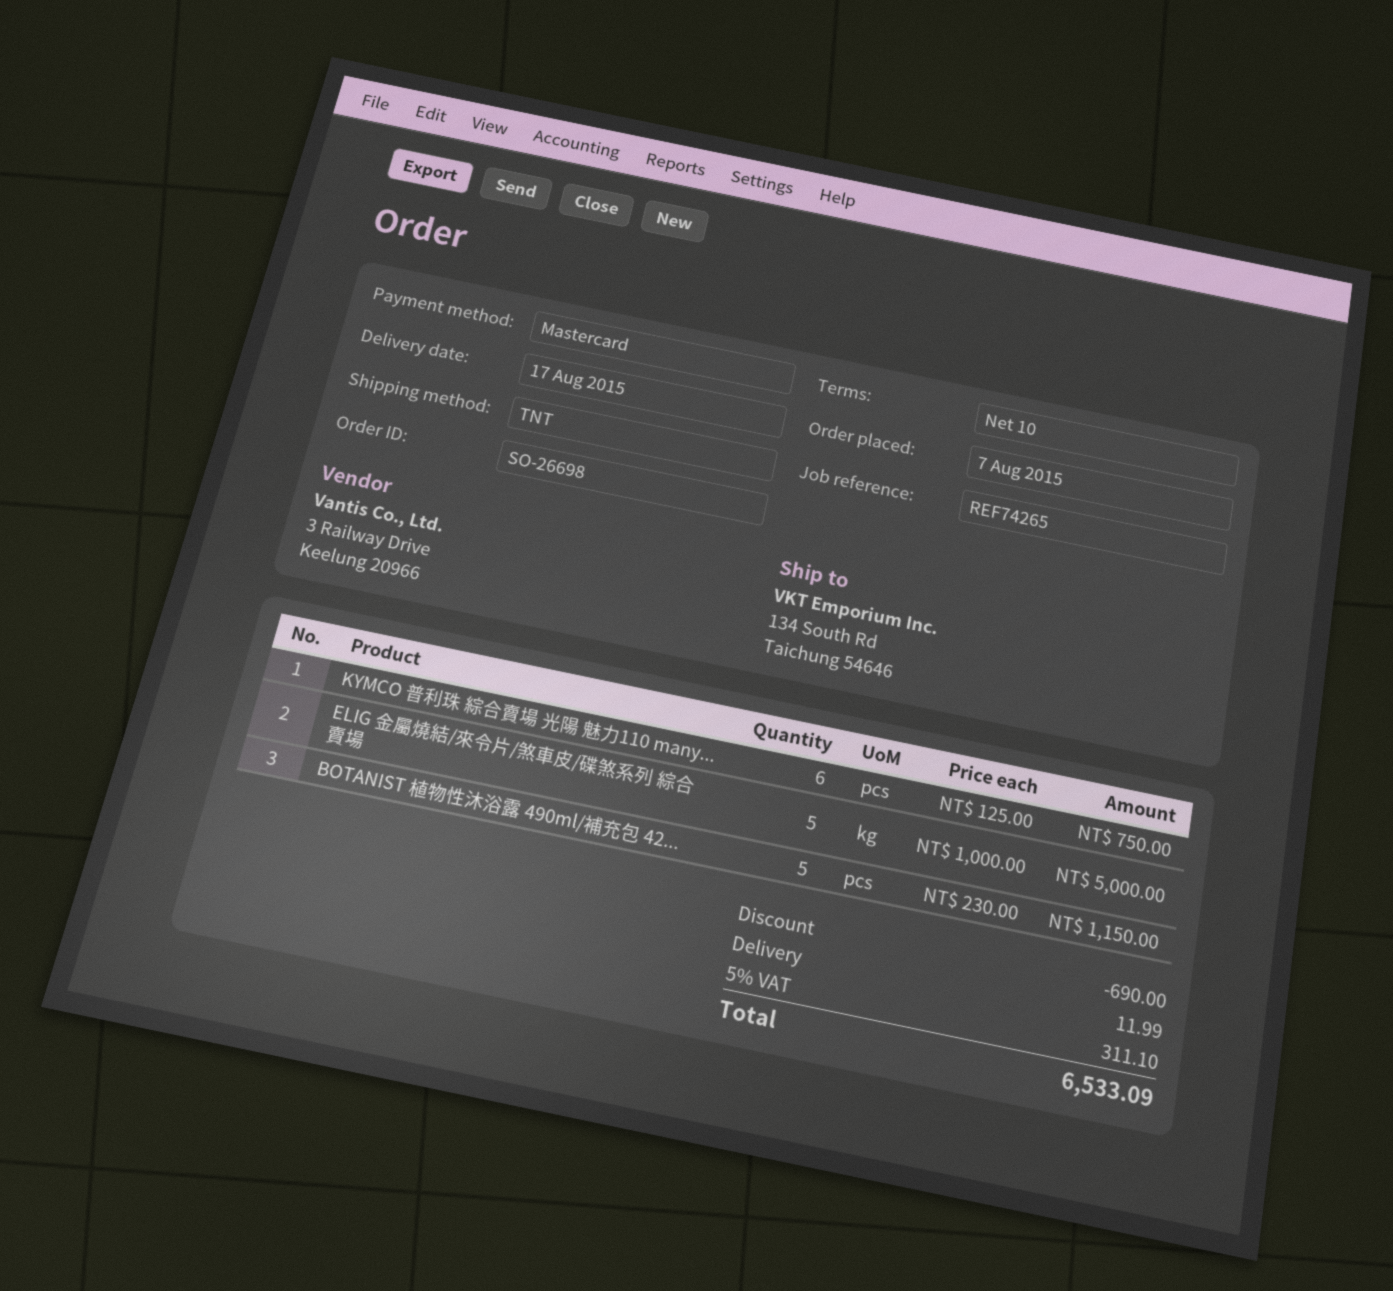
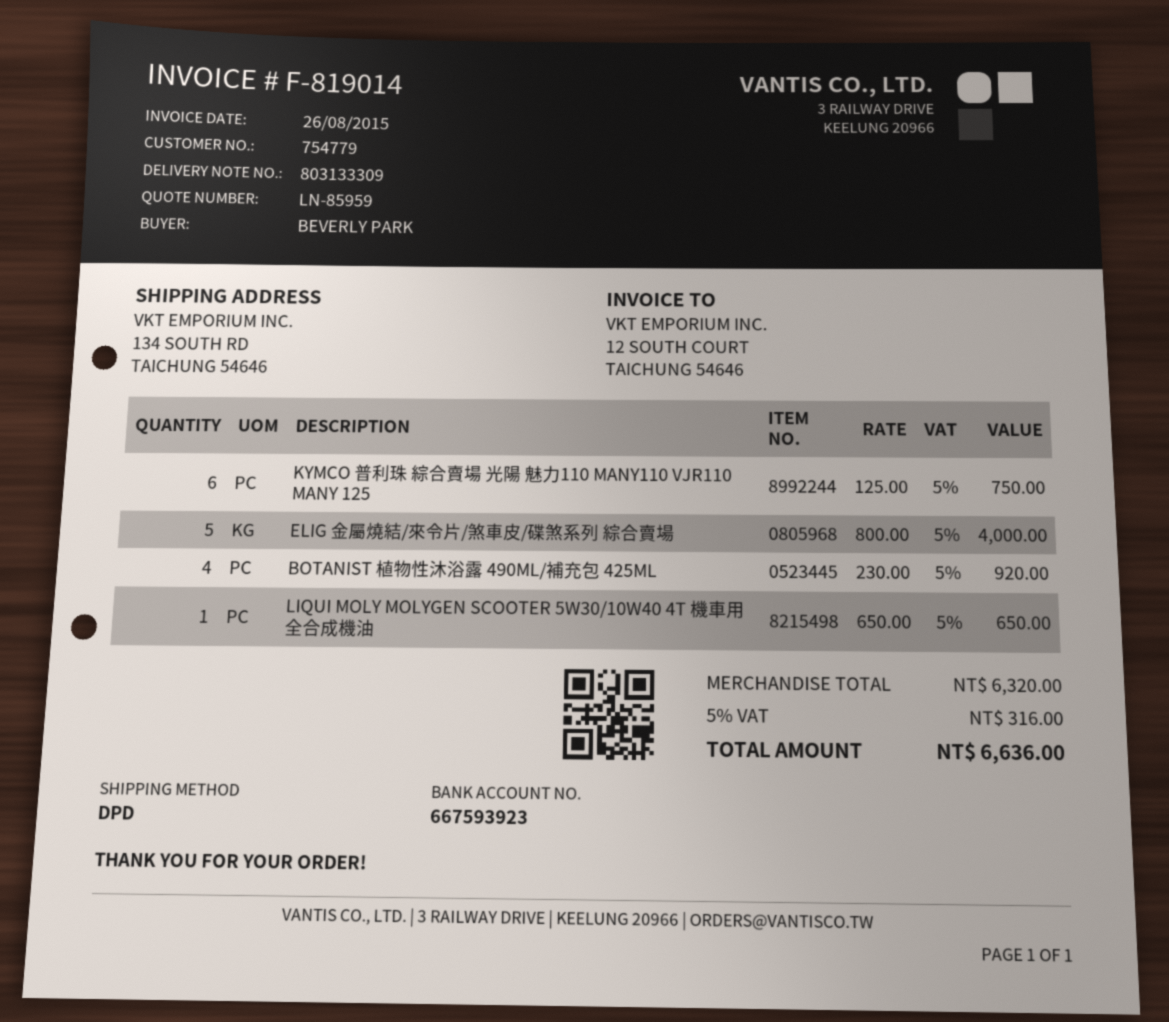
shipping method: TNT -> DPD
ELIG 金屬燒結/來令片/煞車皮/碟煞系列 綜合賣場: 5 x 1000.00 = 5000.00 -> 5 x 800.00 = 4000.00
BOTANIST 植物性沐浴露 490ml/補充包 42...: 5 x 230.00 = 1150.00 -> 4 x 230.00 = 920.00
LIQUI MOLY MOLYGEN SCOOTER 5W30/10W40 4T 機車用 全合成機油: none -> 1 x 650.00 = 650.00
discount: 690.00 -> none
shipping: 11.99 -> none
tax: 5% = 311.10 -> 5% = 316.00
total: 6533.09 -> 6636.00

